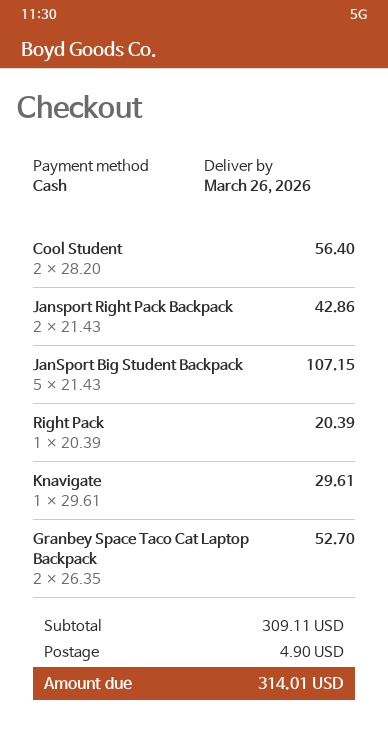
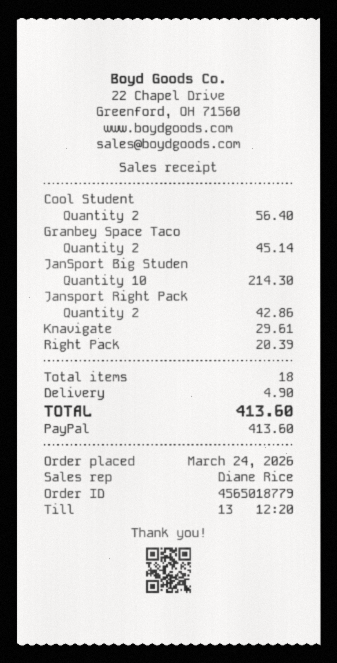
payment method: cash -> PayPal
JanSport Big Student Backpack: 5 for 107.15 -> 10 for 214.30
Granbey Space Taco Cat Laptop Backpack: 2 for 52.70 -> 2 for 45.14
total: 314.01 -> 413.60

